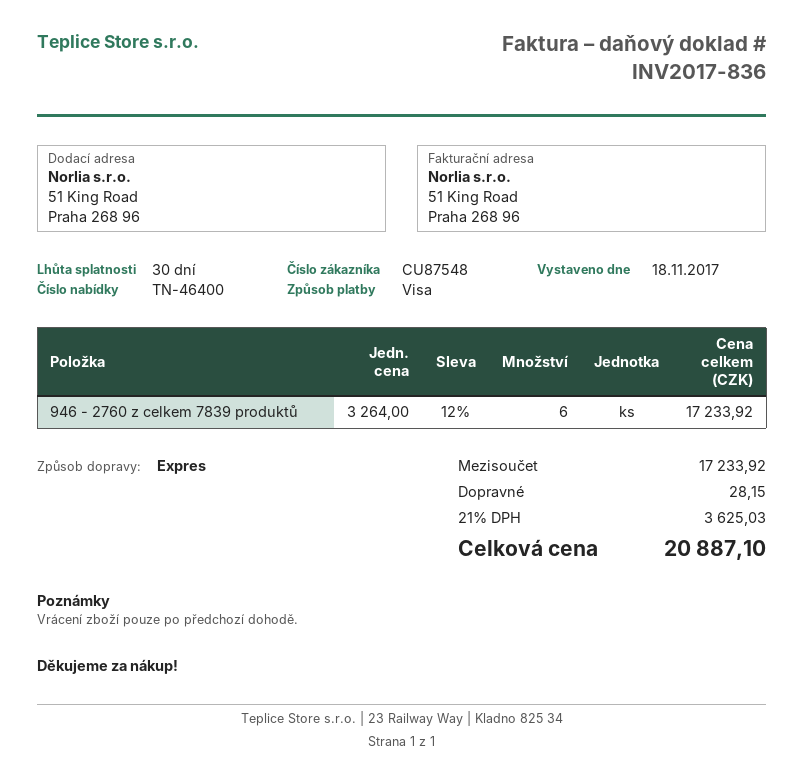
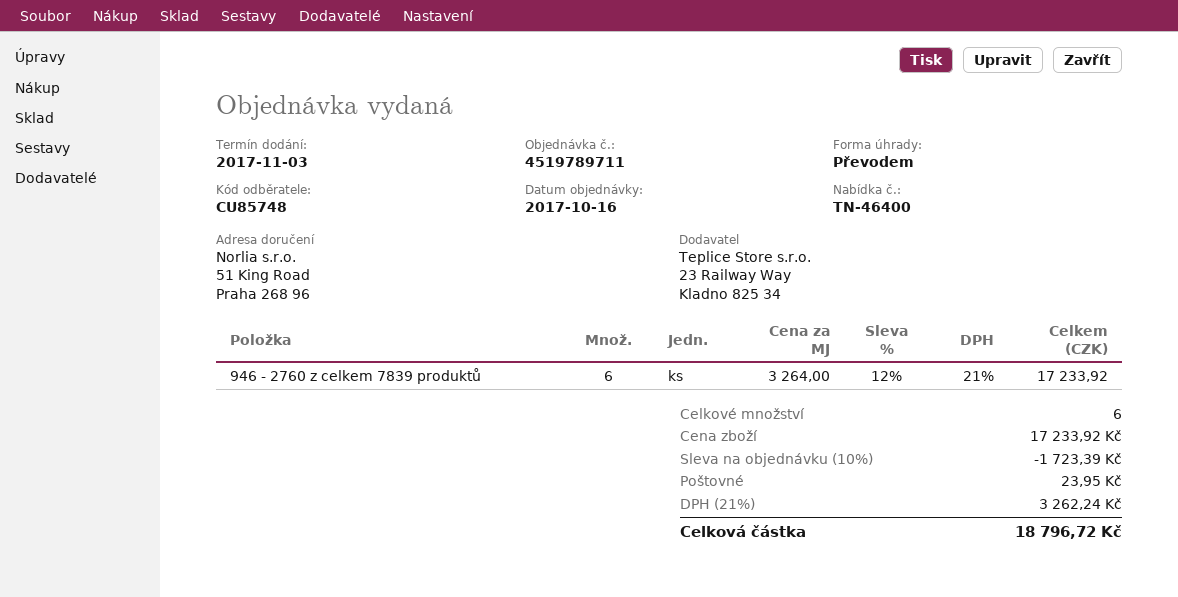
customer number: CU87548 -> CU85748
payment method: Visa -> bank transfer
discount: none -> 10% = 1723.39
shipping: 28.15 -> 23.95
tax: 21% = 3625.03 -> 21% = 3262.24
total: 20887.10 -> 18796.72

